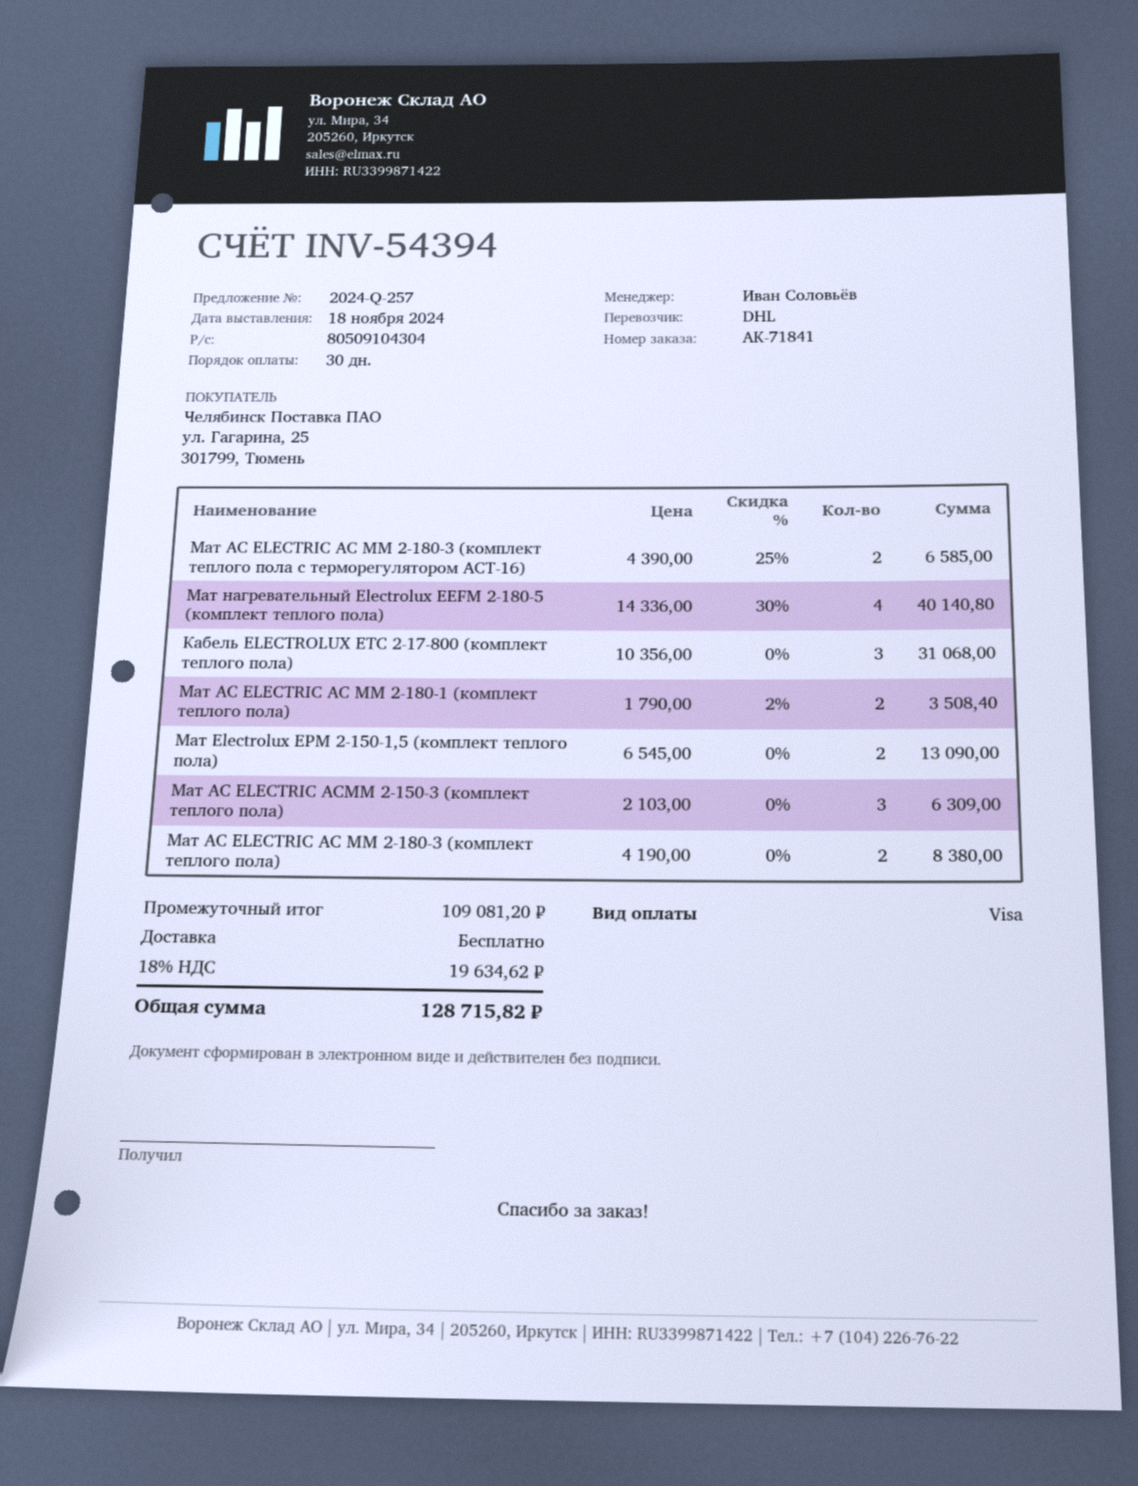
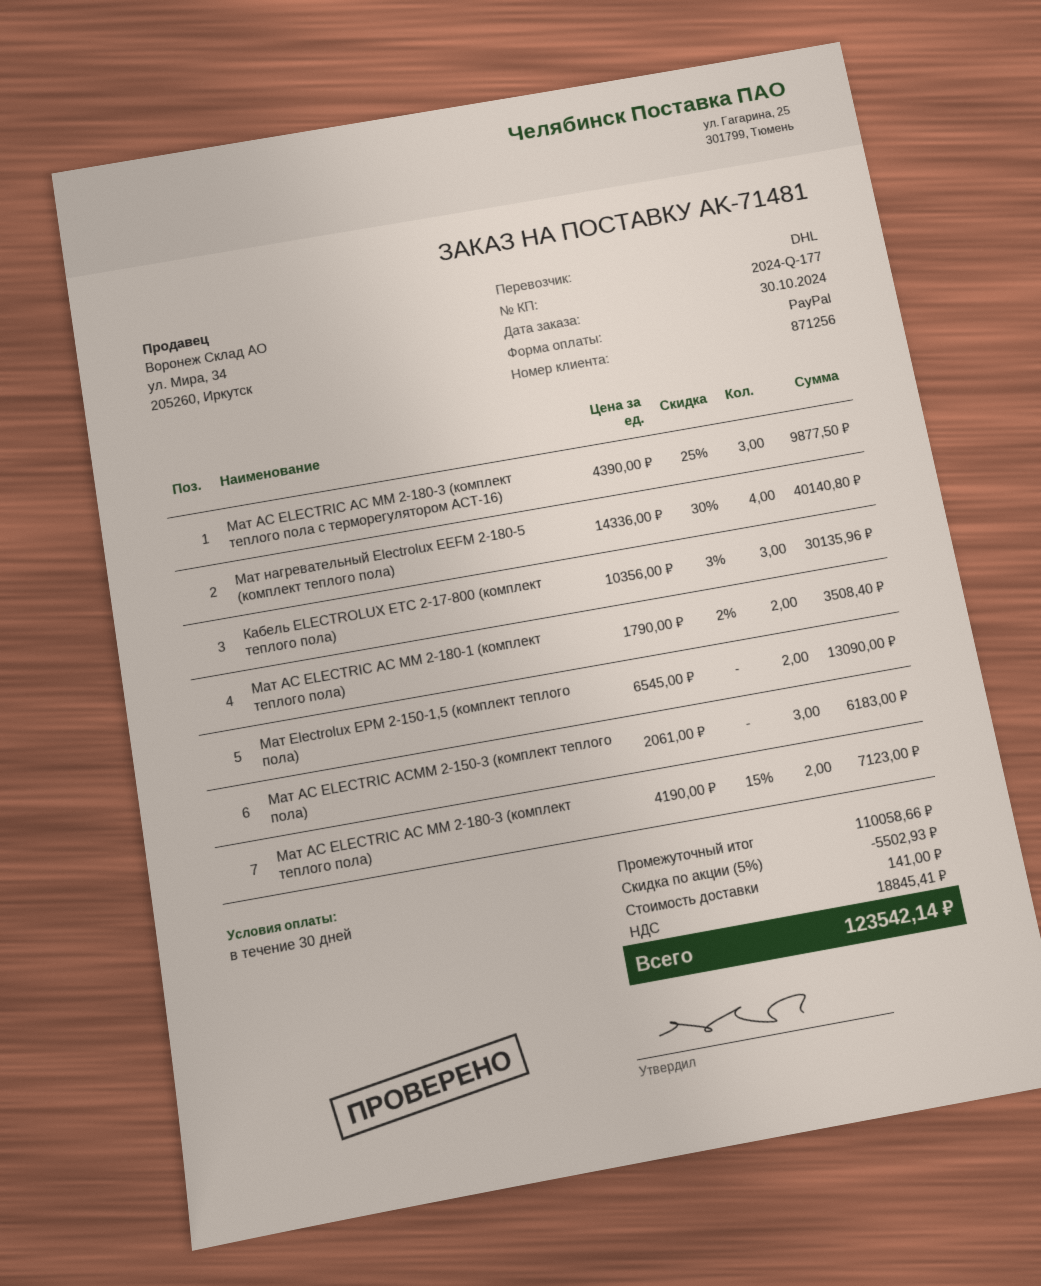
quote number: 2024-Q-257 -> 2024-Q-177
order number: AK-71841 -> AK-71481
payment method: Visa -> PayPal
Мат AC ELECTRIC AC MM 2-180-3 (комплект теплого пола с терморегулятором ACT-16): 2 x 4390.00 - 25% = 6585.00 -> 3 x 4390.00 - 25% = 9877.50
Кабель ELECTROLUX ETC 2-17-800 (комплект теплого пола): 3 x 10356.00 = 31068.00 -> 3 x 10356.00 - 3% = 30135.96
Мат AC ELECTRIC ACMM 2-150-3 (комплект теплого пола): 3 x 2103.00 = 6309.00 -> 3 x 2061.00 = 6183.00
Мат AC ELECTRIC AC MM 2-180-3 (комплект теплого пола): 2 x 4190.00 = 8380.00 -> 2 x 4190.00 - 15% = 7123.00
subtotal: 109081.20 -> 110058.66
discount: none -> 5% = 5502.93
shipping: 0.00 -> 141.00
tax: 19634.62 -> 18845.41
total: 128715.82 -> 123542.14

